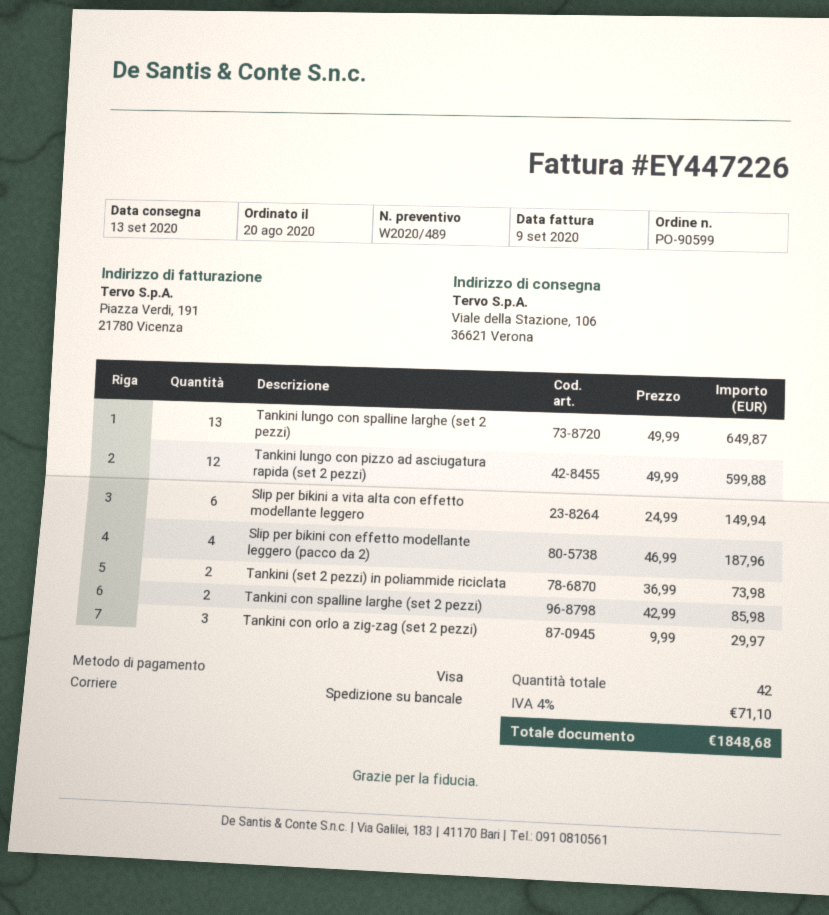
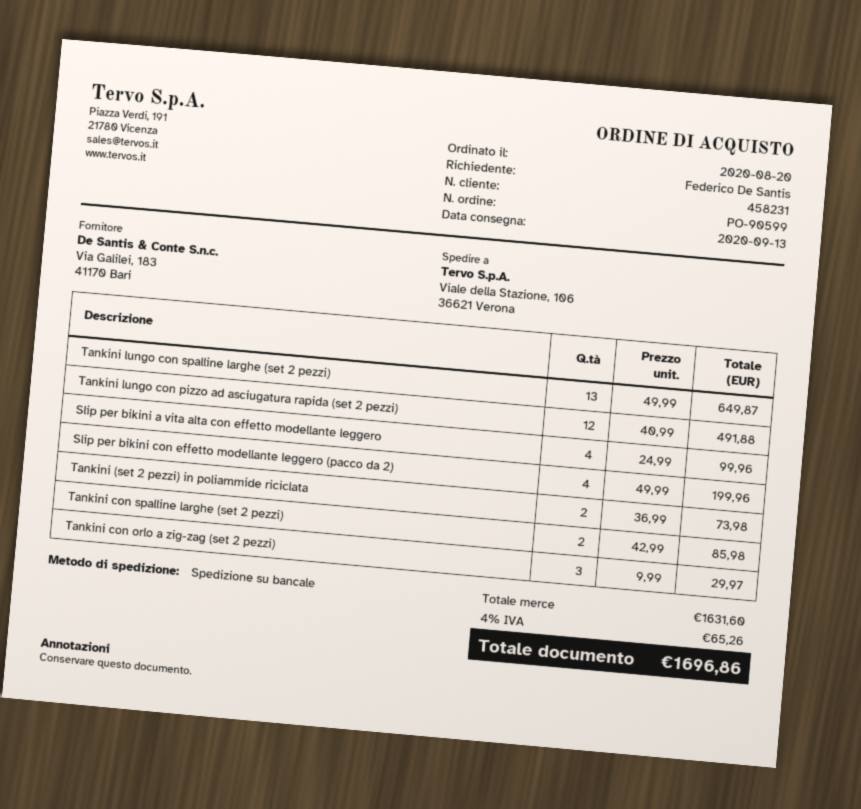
Tankini lungo con pizzo ad asciugatura rapida (set 2 pezzi): 12 x 49.99 = 599.88 -> 12 x 40.99 = 491.88
Slip per bikini a vita alta con effetto modellante leggero: 6 x 24.99 = 149.94 -> 4 x 24.99 = 99.96
Slip per bikini con effetto modellante leggero (pacco da 2): 4 x 46.99 = 187.96 -> 4 x 49.99 = 199.96
tax: 4% = 71.10 -> 4% = 65.26
total: 1848.68 -> 1696.86

